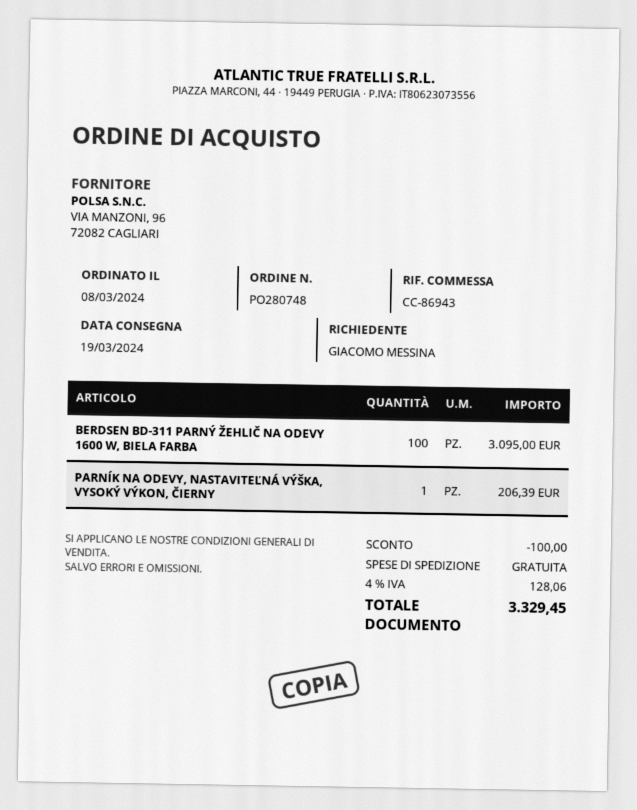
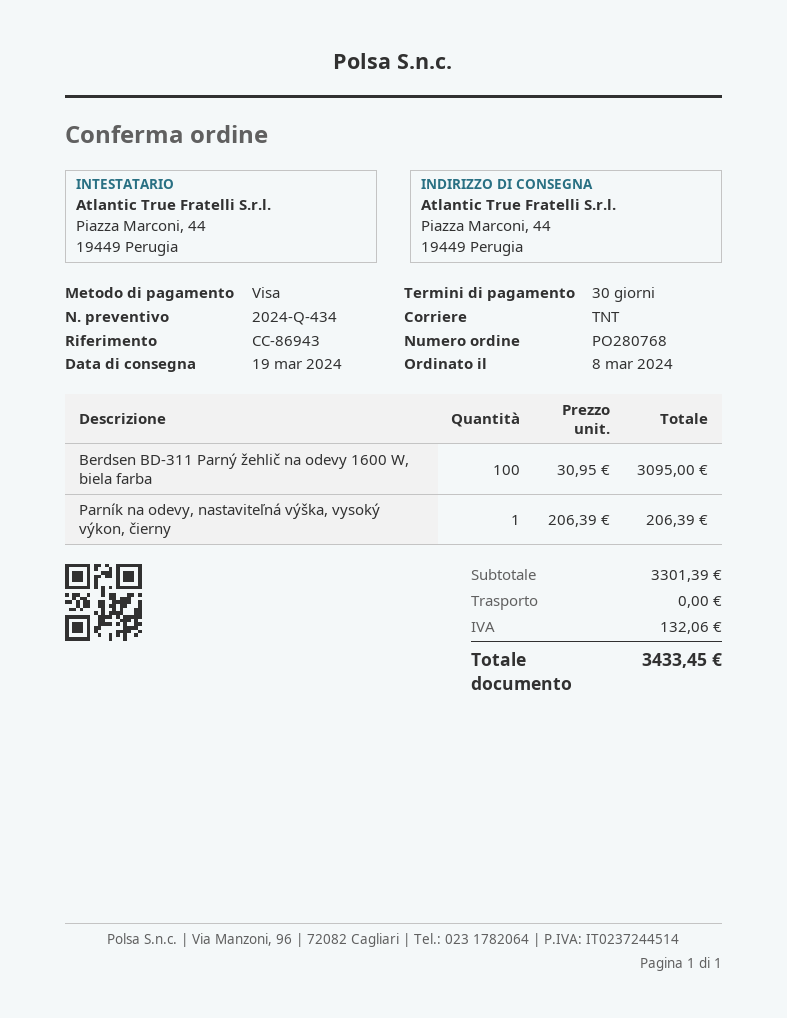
order number: PO280748 -> PO280768
discount: 100.00 -> none
tax: 128.06 -> 132.06
total: 3329.45 -> 3433.45

